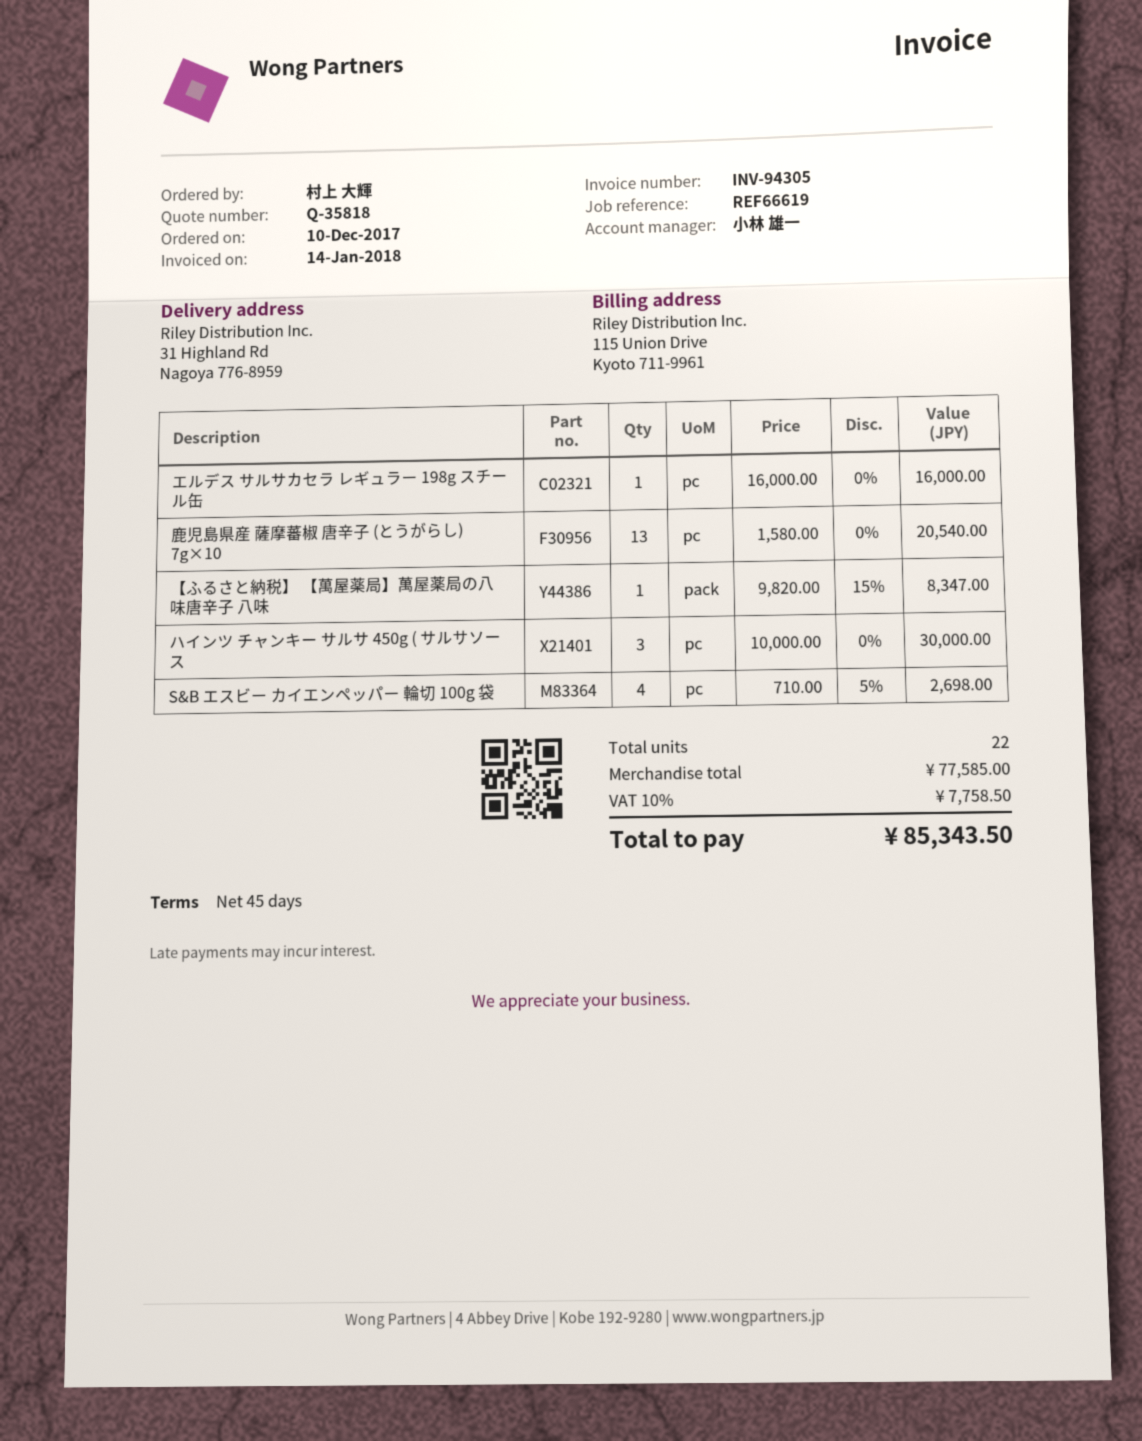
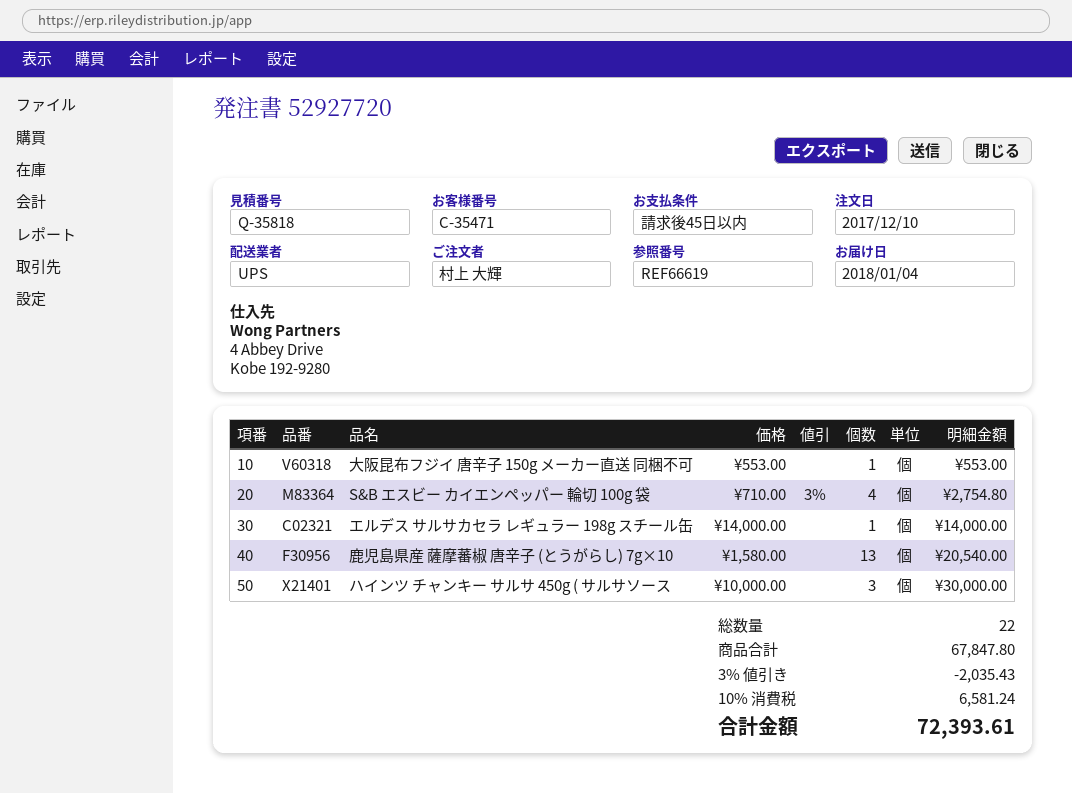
エルデス サルサカセラ レギュラー 198g スチール缶: 1 x 16000.00 = 16000.00 -> 1 x 14000.00 = 14000.00
【ふるさと納税】 【萬屋薬局】萬屋薬局の八味唐辛子 八味: 1 x 9820.00 - 15% = 8347.00 -> none
S&B エスビー カイエンペッパー 輪切 100g 袋: 4 x 710.00 - 5% = 2698.00 -> 4 x 710.00 - 3% = 2754.80
大阪昆布フジイ 唐辛子 150g メーカー直送 同梱不可: none -> 1 x 553.00 = 553.00
subtotal: 77585.00 -> 67847.80
discount: none -> 3% = 2035.43
tax: 10% = 7758.50 -> 10% = 6581.24
total: 85343.50 -> 72393.61

